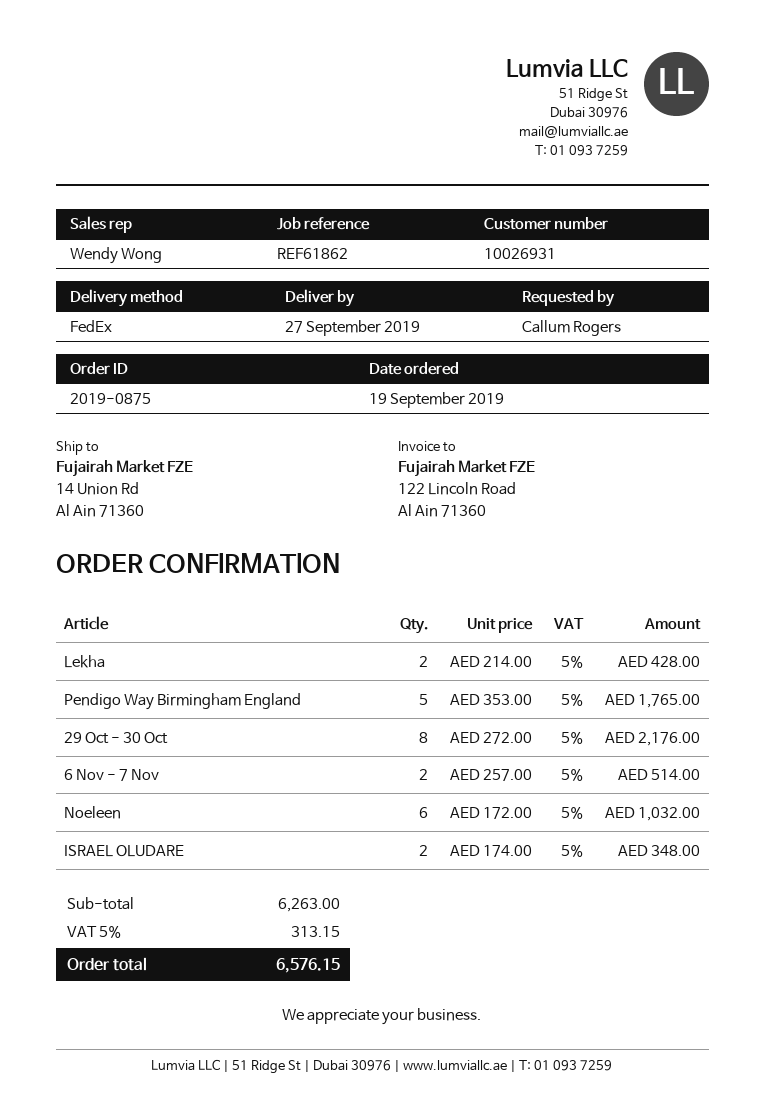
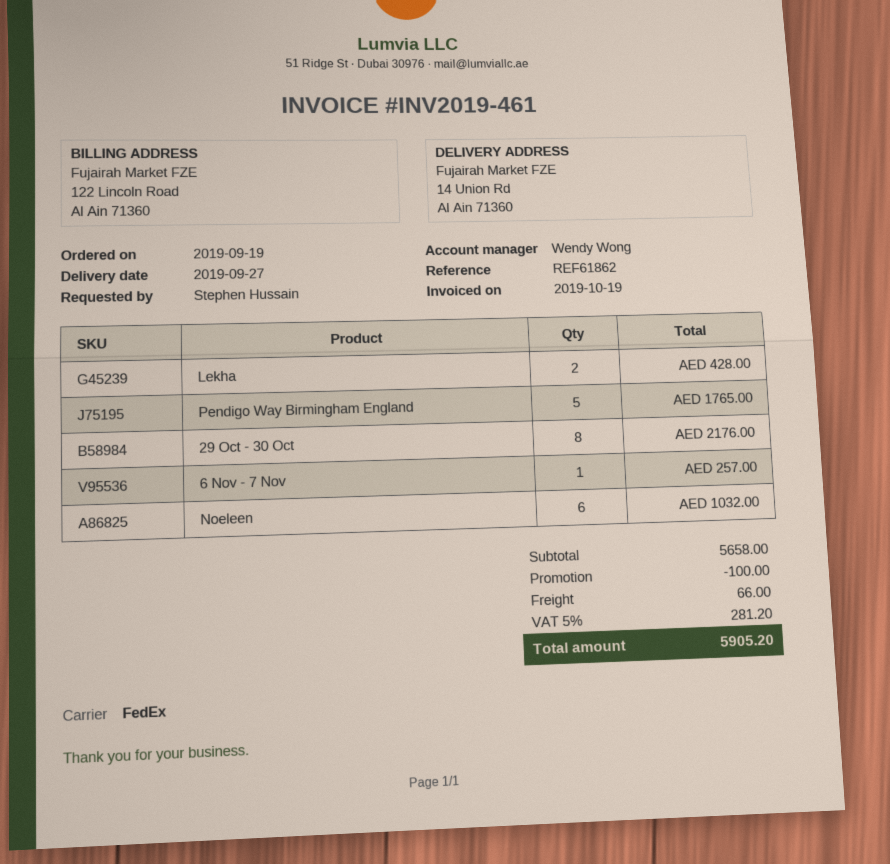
ordered by: Callum Rogers -> Stephen Hussain
6 Nov - 7 Nov: 2 for 514.00 -> 1 for 257.00
ISRAEL OLUDARE: 2 for 348.00 -> none
subtotal: 6263.00 -> 5658.00
discount: none -> 100.00
shipping: none -> 66.00
tax: 5% = 313.15 -> 5% = 281.20
total: 6576.15 -> 5905.20

